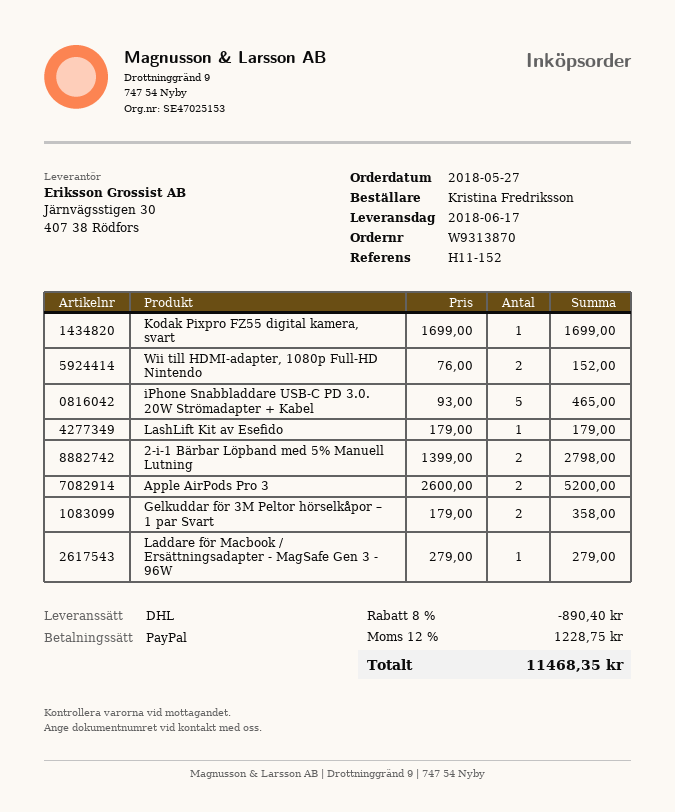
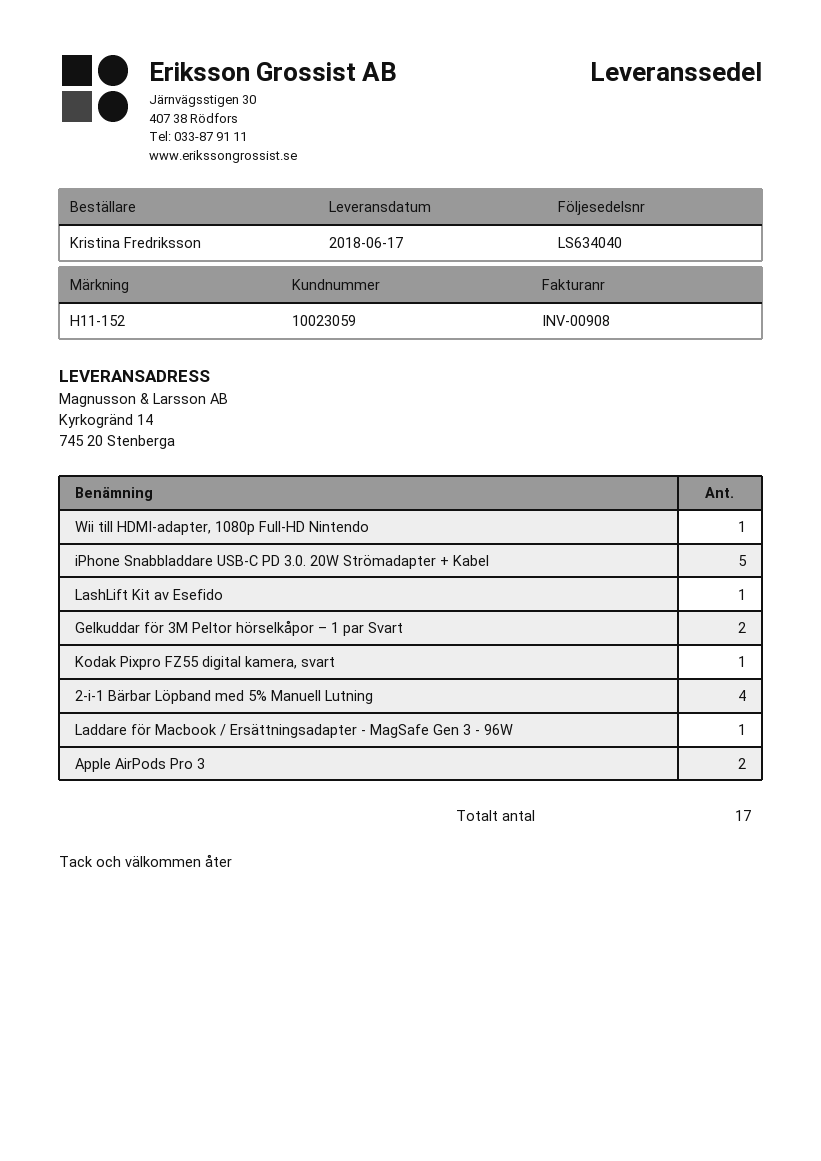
Wii till HDMI-adapter, 1080p Full-HD Nintendo: 2 -> 1
2-i-1 Bärbar Löpband med 5% Manuell Lutning: 2 -> 4

